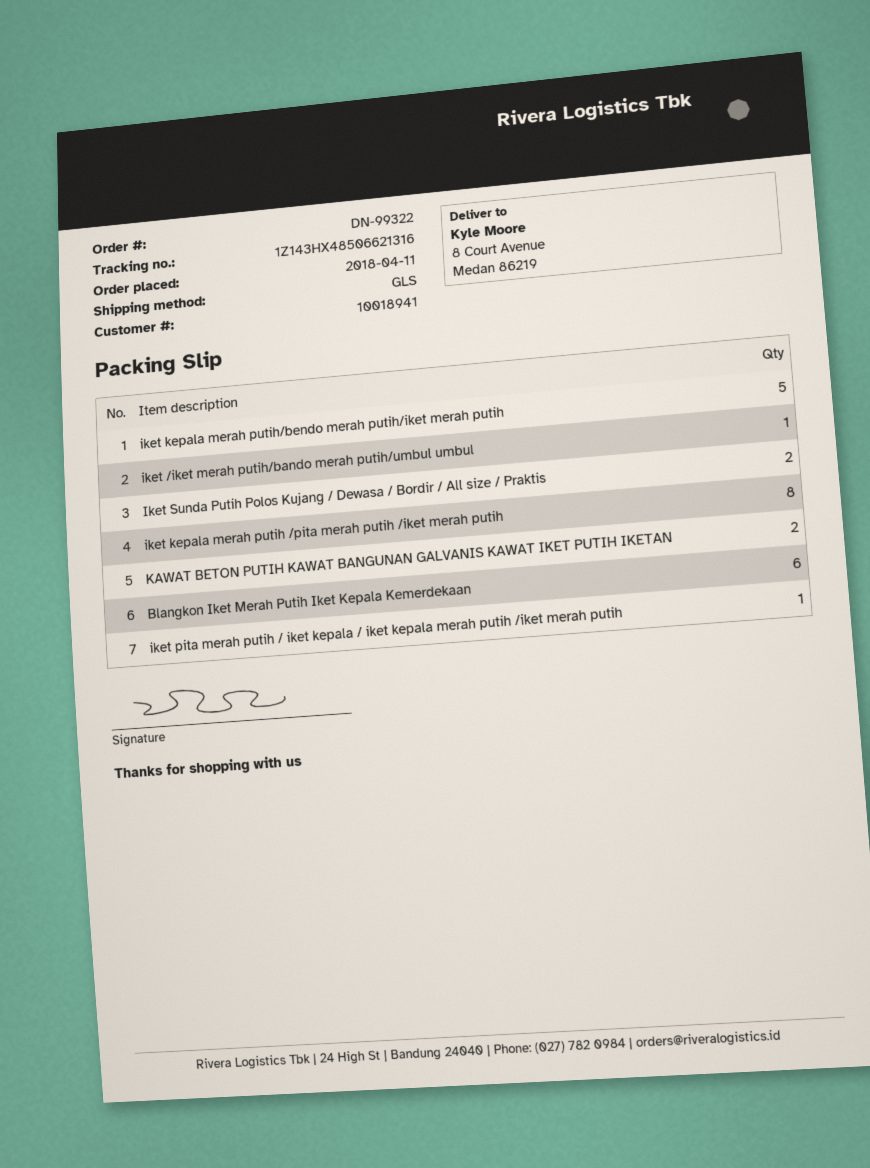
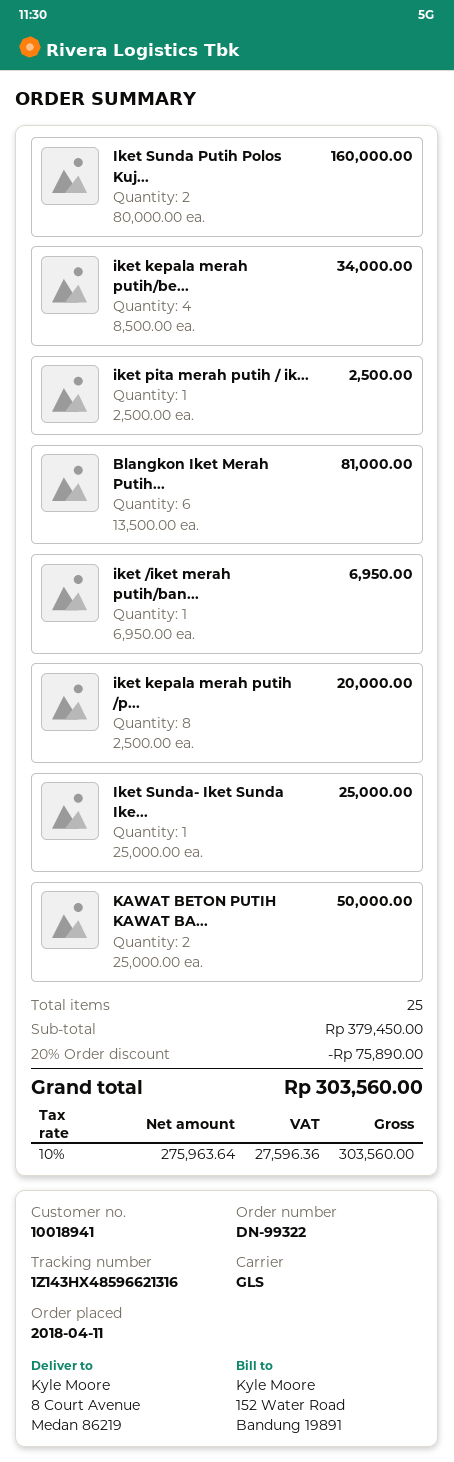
tracking number: 1Z143HX48506621316 -> 1Z143HX48596621316
iket kepala merah putih/bendo merah putih/iket merah putih: 5 -> 4
Iket Sunda- Iket Sunda Ike...: none -> 1

